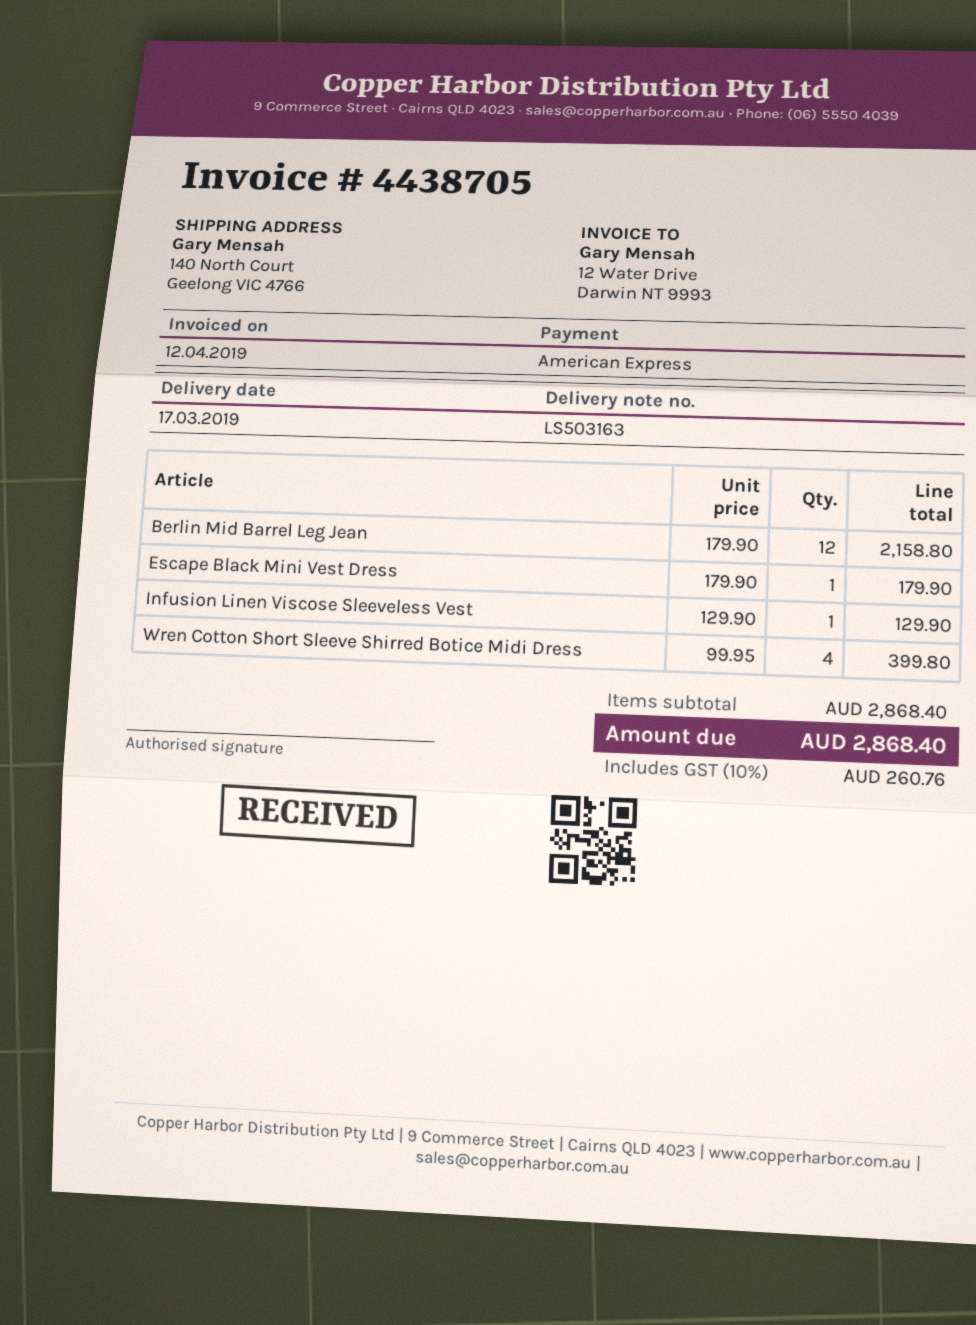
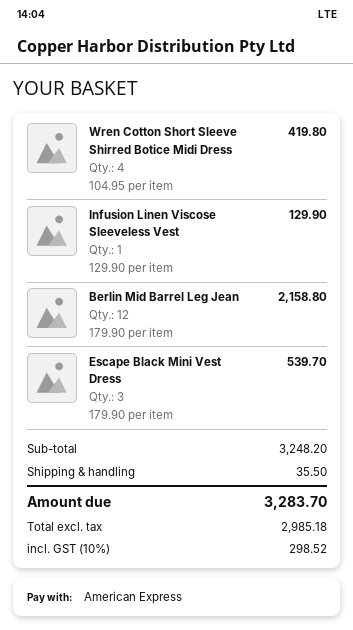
Escape Black Mini Vest Dress: 1 x 179.90 = 179.90 -> 3 x 179.90 = 539.70
Wren Cotton Short Sleeve Shirred Botice Midi Dress: 4 x 99.95 = 399.80 -> 4 x 104.95 = 419.80
subtotal: 2868.40 -> 3248.20
shipping: none -> 35.50
tax: 10% = 260.76 -> 10% = 298.52
total: 2868.40 -> 3283.70

